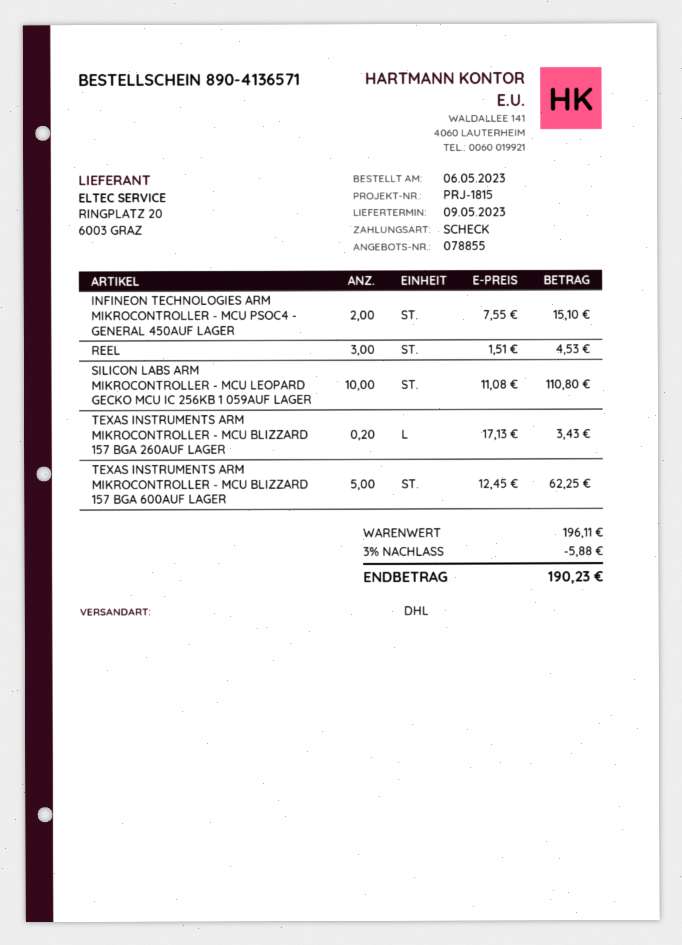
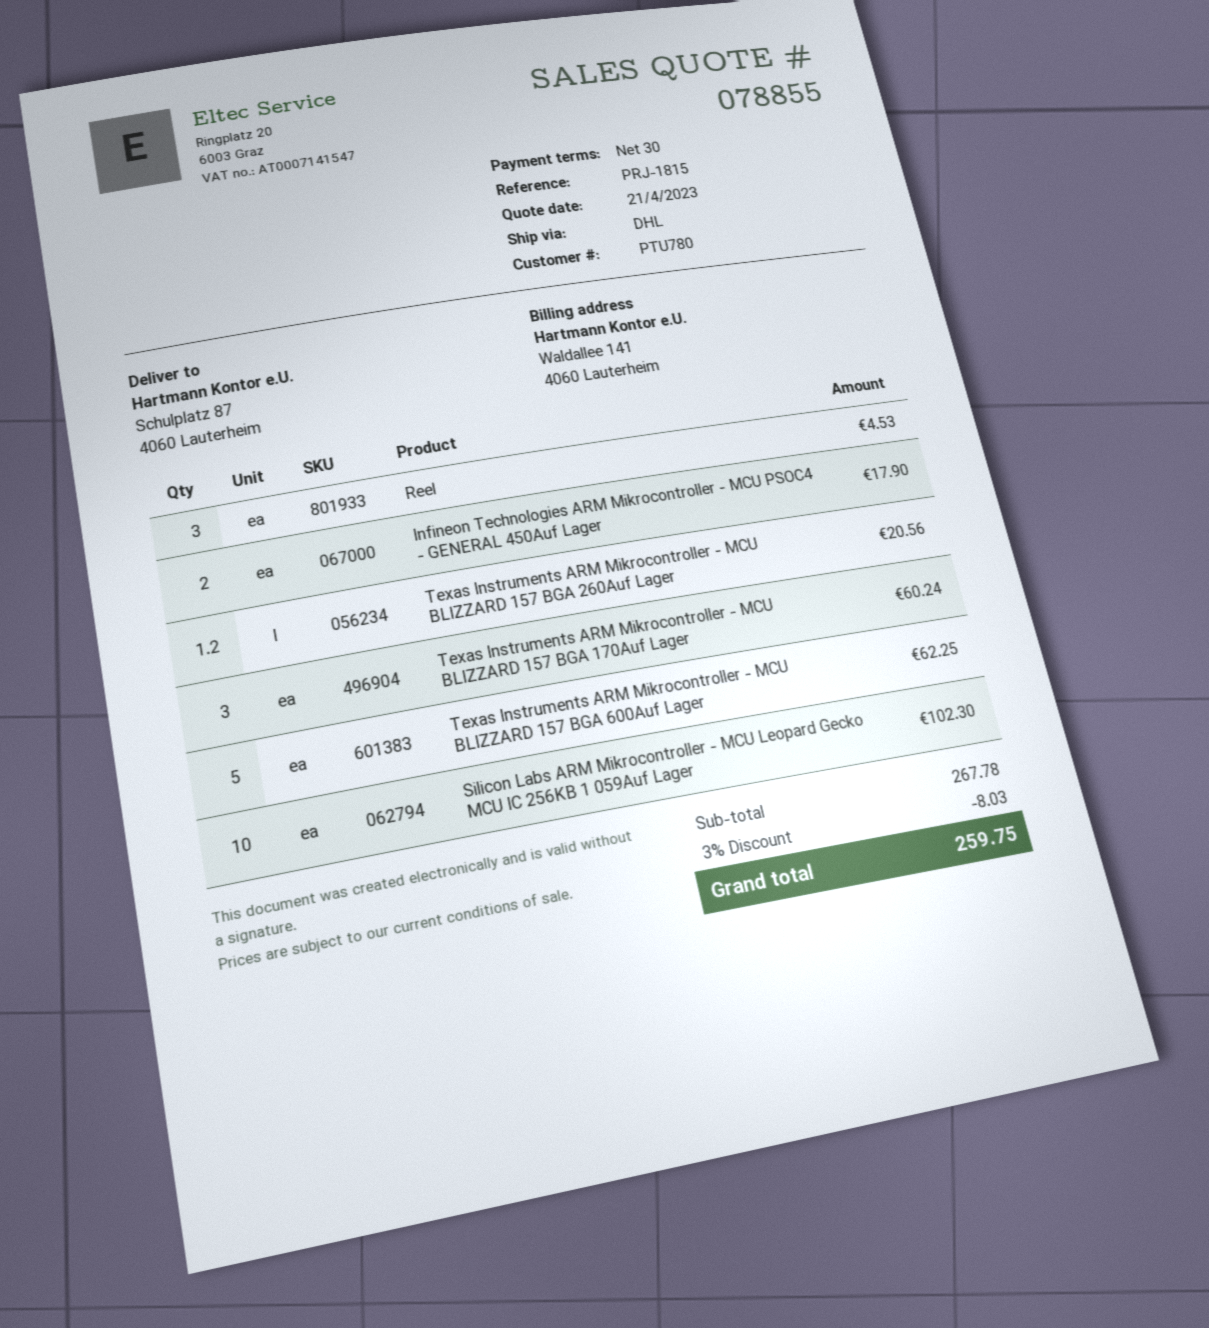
INFINEON TECHNOLOGIES ARM MIKROCONTROLLER - MCU PSOC4 - GENERAL 450AUF LAGER: 2 for 15.10 -> 2 for 17.90
SILICON LABS ARM MIKROCONTROLLER - MCU LEOPARD GECKO MCU IC 256KB 1 059AUF LAGER: 10 for 110.80 -> 10 for 102.30
TEXAS INSTRUMENTS ARM MIKROCONTROLLER - MCU BLIZZARD 157 BGA 260AUF LAGER: 0.2 for 3.43 -> 1.2 for 20.56
Texas Instruments ARM Mikrocontroller - MCU BLIZZARD 157 BGA 170Auf Lager: none -> 3 for 60.24
subtotal: 196.11 -> 267.78
discount: 3% = 5.88 -> 3% = 8.03
total: 190.23 -> 259.75

